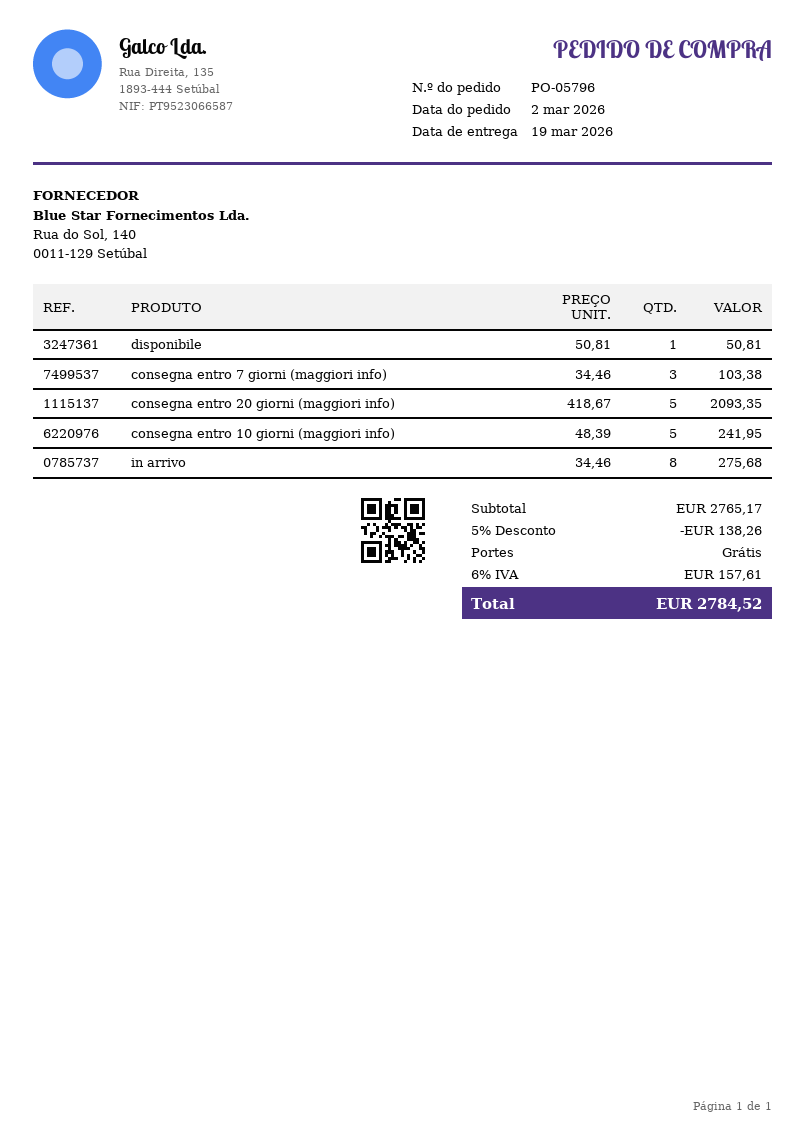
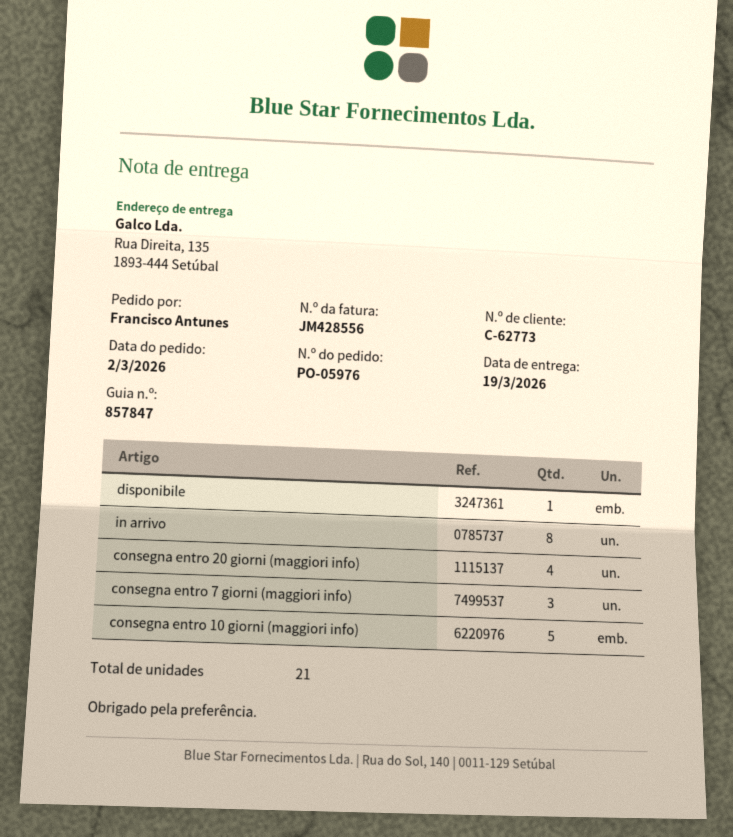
order number: PO-05796 -> PO-05976
consegna entro 20 giorni (maggiori info): 5 -> 4

